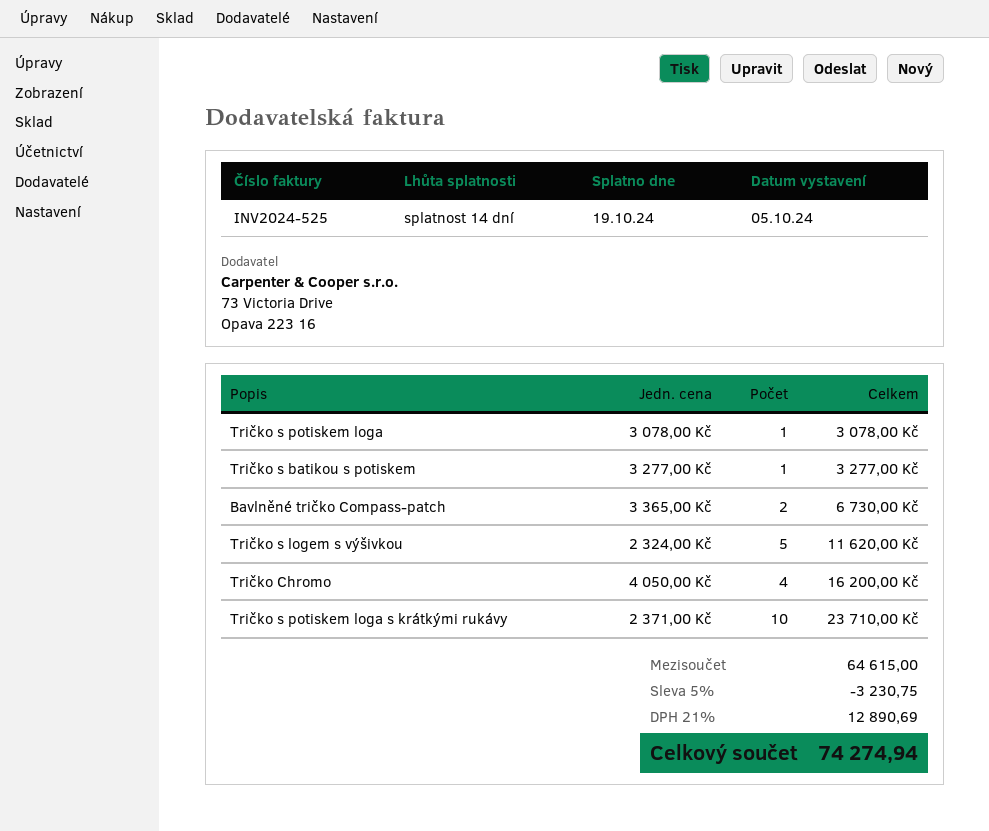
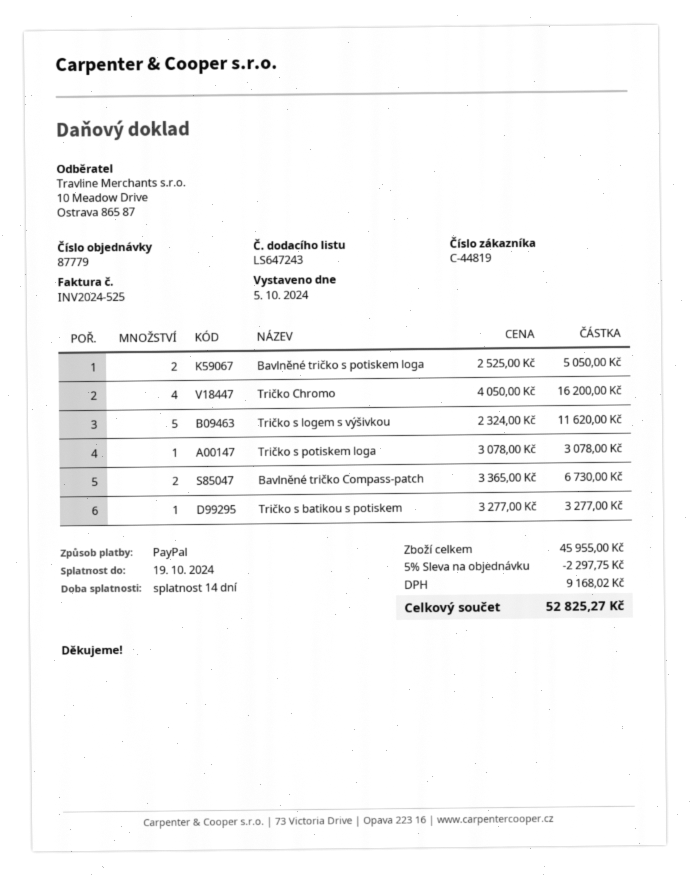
Tričko s potiskem loga s krátkými rukávy: 10 x 2371.00 = 23710.00 -> none
Bavlněné tričko s potiskem loga: none -> 2 x 2525.00 = 5050.00
subtotal: 64615.00 -> 45955.00
discount: 5% = 3230.75 -> 5% = 2297.75
tax: 12890.69 -> 9168.02
total: 74274.94 -> 52825.27

